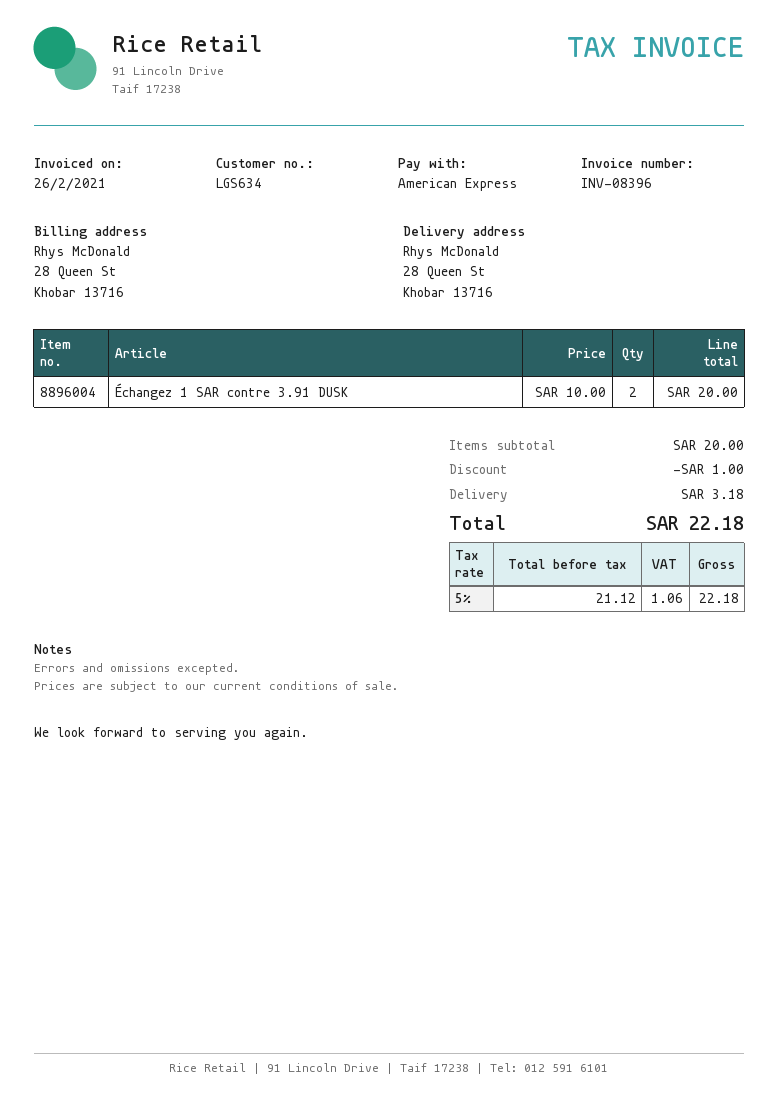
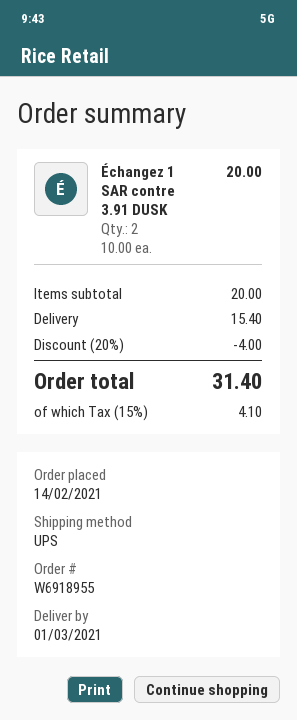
discount: 1.00 -> 4.00
shipping: 3.18 -> 15.40
tax: 5% = 1.06 -> 15% = 4.10
total: 22.18 -> 31.40

